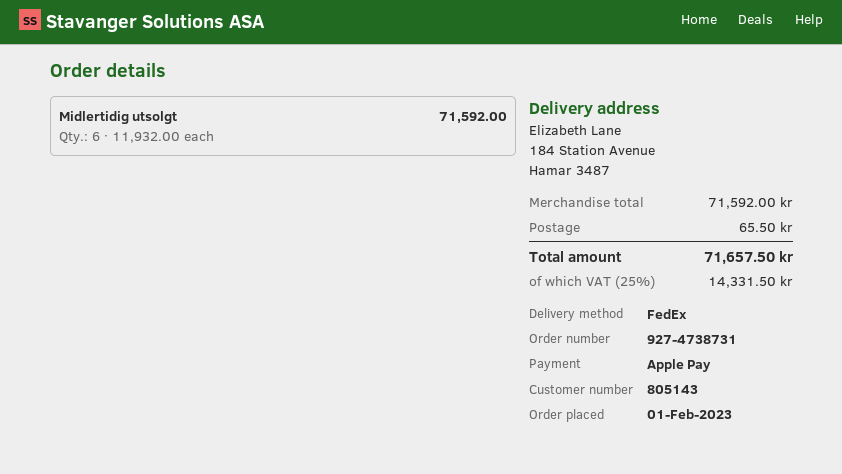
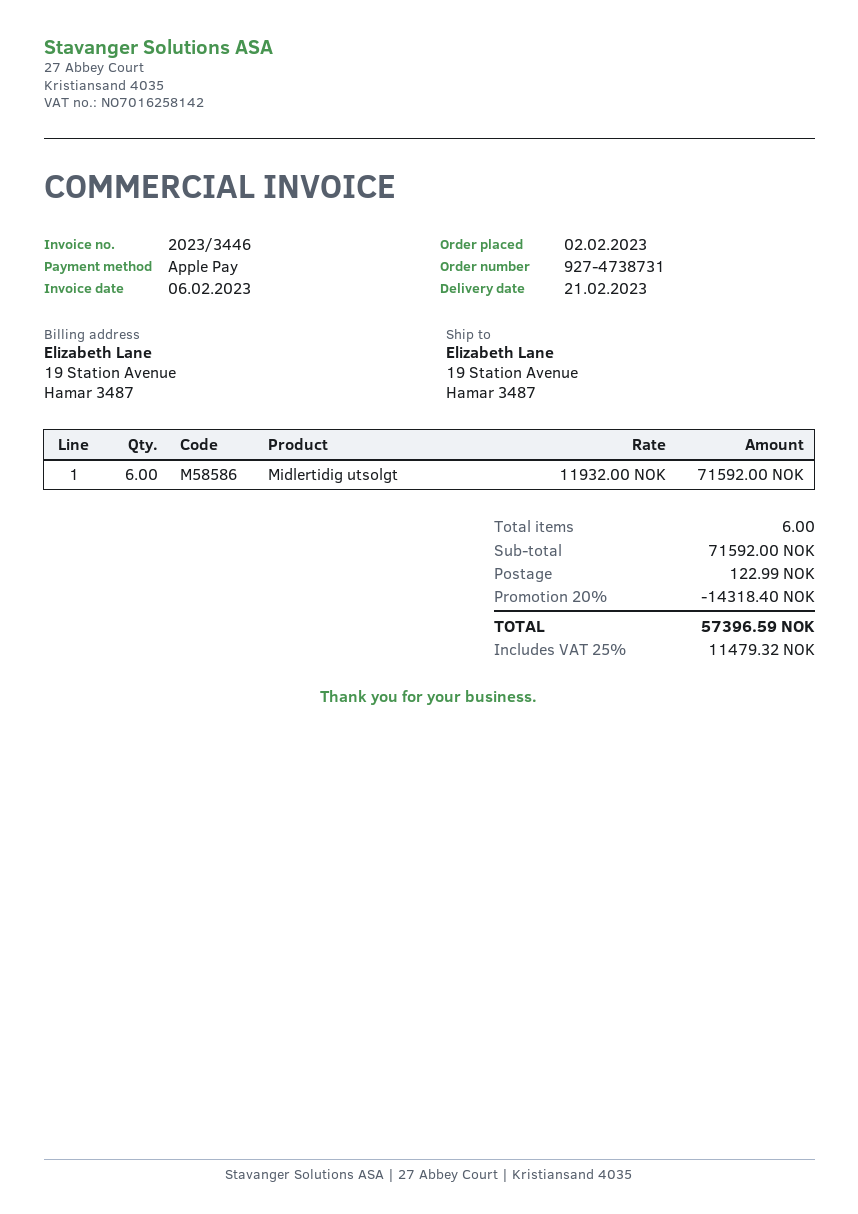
order date: 2023-02-01 -> 2023-02-02
ship to: 184 Station Avenue, Hamar 3487 -> 19 Station Avenue, Hamar 3487
discount: none -> 20% = 14318.40
shipping: 65.50 -> 122.99
tax: 25% = 14331.50 -> 25% = 11479.32
total: 71657.50 -> 57396.59

